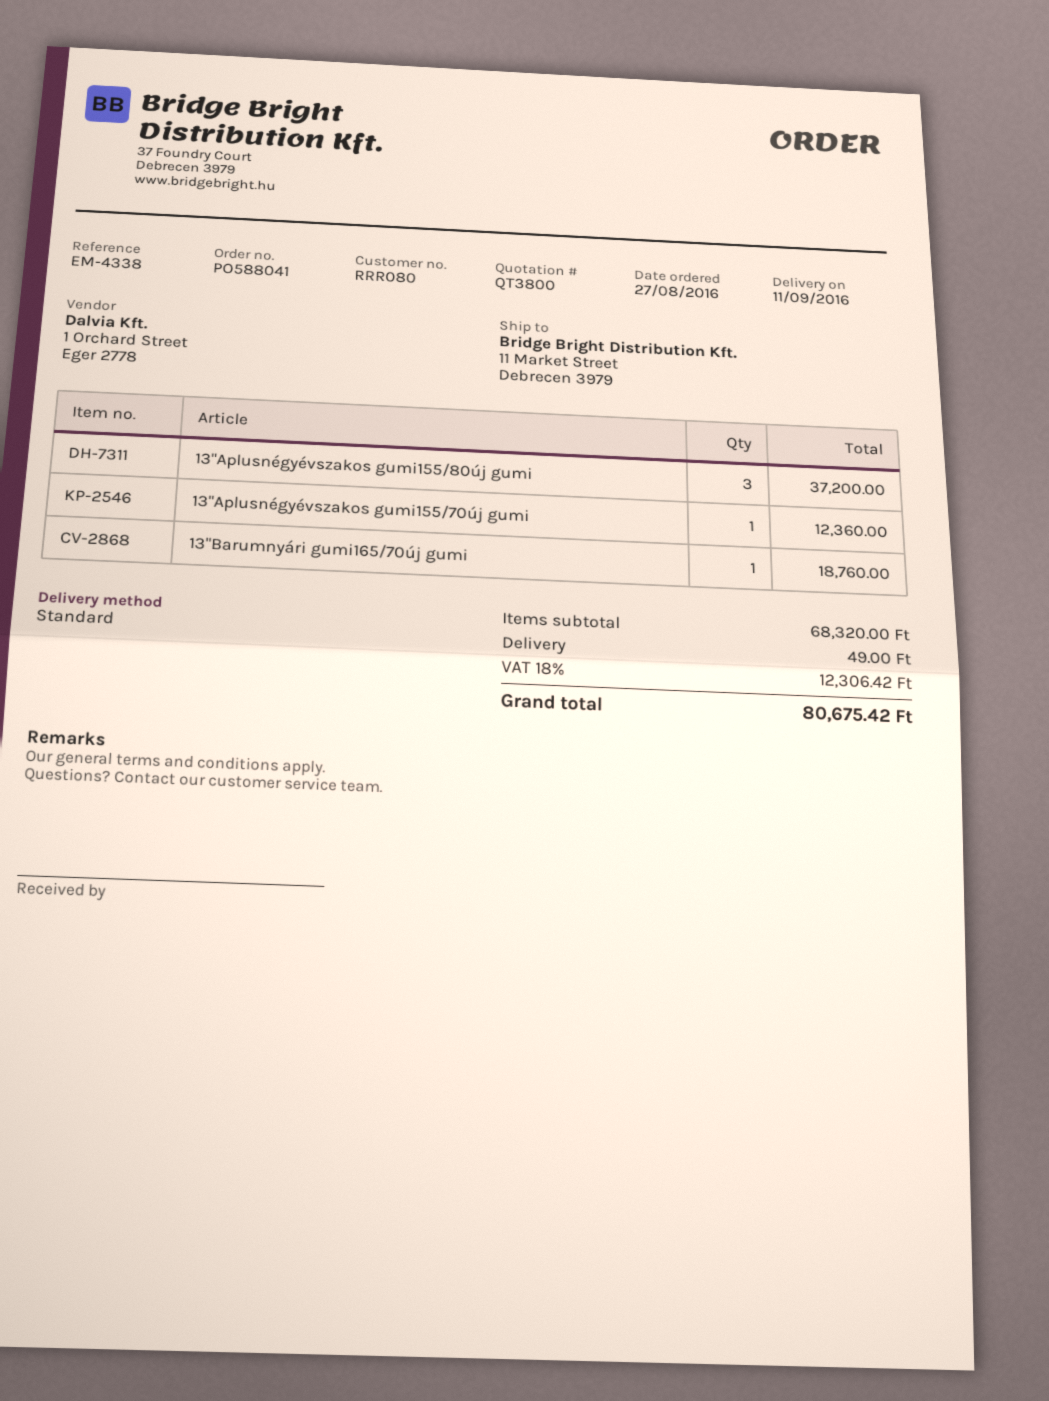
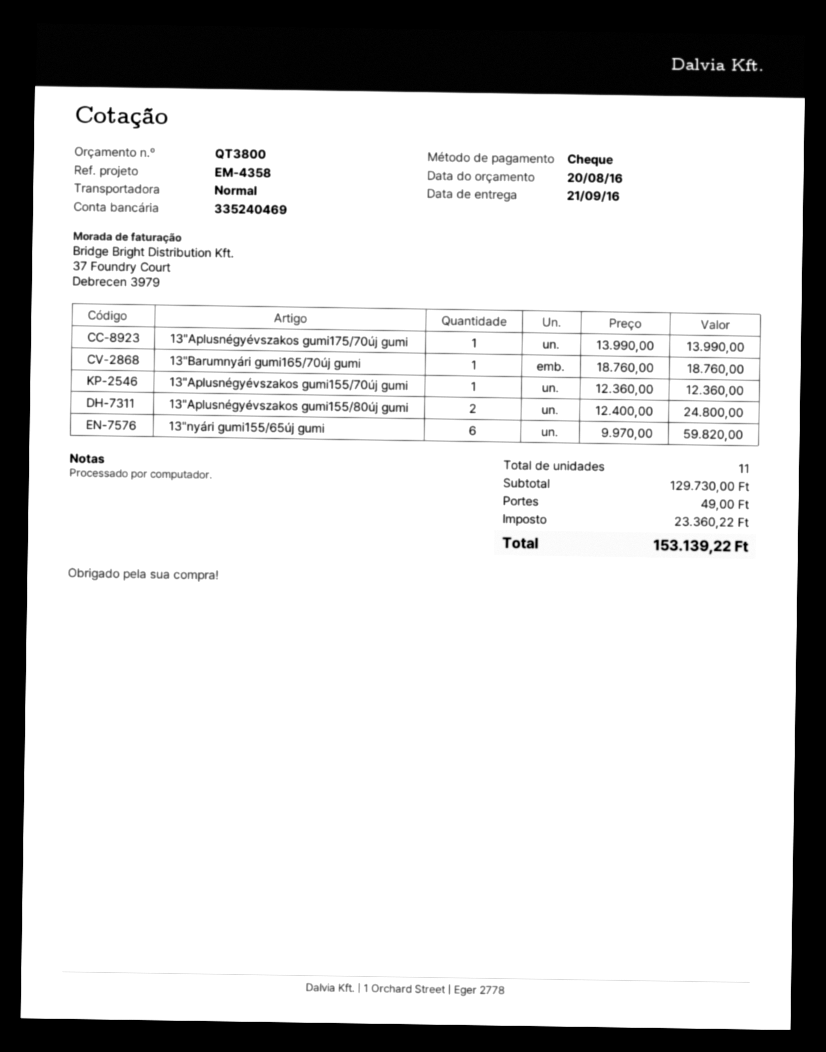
delivery date: 2016-09-11 -> 2016-09-21
reference: EM-4338 -> EM-4358
13"Aplusnégyévszakos gumi155/80új gumi: 3 for 37200.00 -> 2 for 24800.00
13"Aplusnégyévszakos gumi175/70új gumi: none -> 1 for 13990.00
13"nyári gumi155/65új gumi: none -> 6 for 59820.00
subtotal: 68320.00 -> 129730.00
tax: 12306.42 -> 23360.22
total: 80675.42 -> 153139.22

